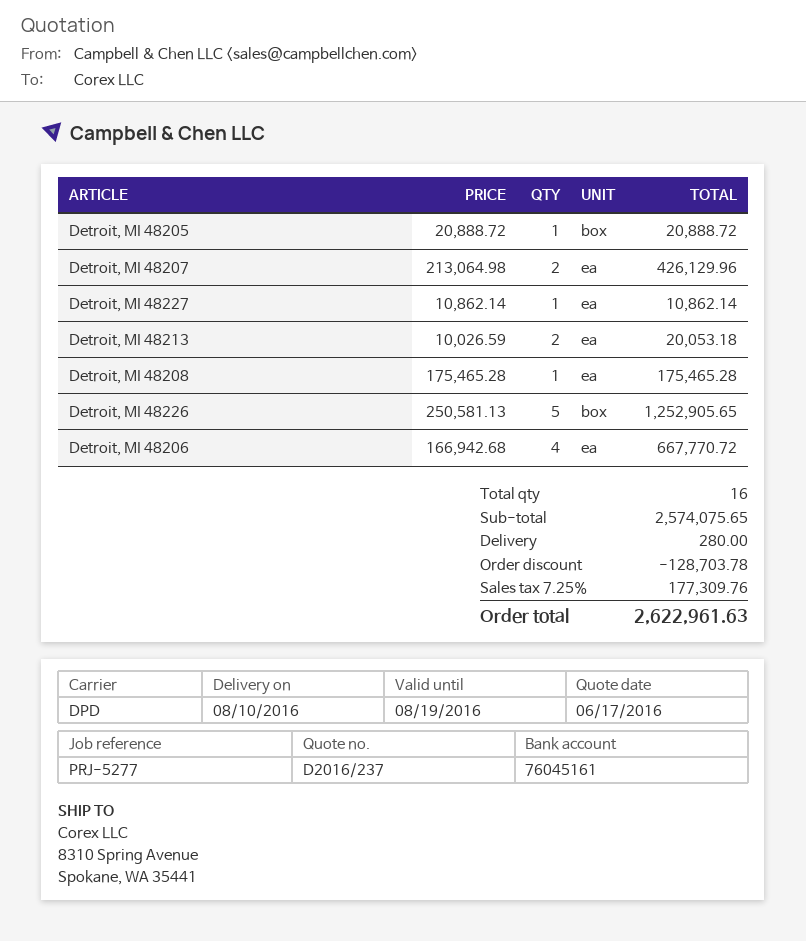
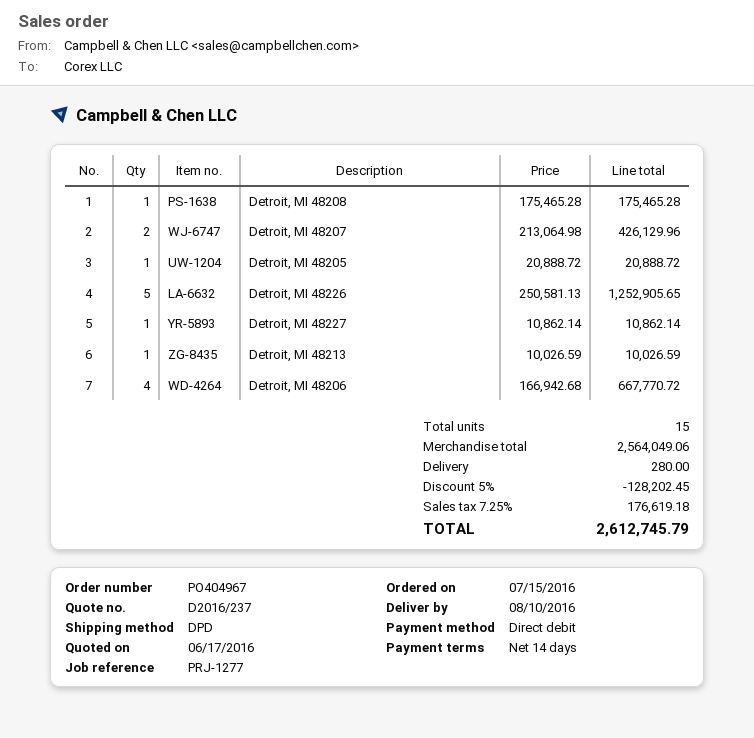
reference: PRJ-5277 -> PRJ-1277
Detroit, MI 48213: 2 x 10026.59 = 20053.18 -> 1 x 10026.59 = 10026.59
total quantity: 16 -> 15
subtotal: 2574075.65 -> 2564049.06
discount: 128703.78 -> 128202.45
tax: 7.25% = 177309.76 -> 7.25% = 176619.18
total: 2622961.63 -> 2612745.79

